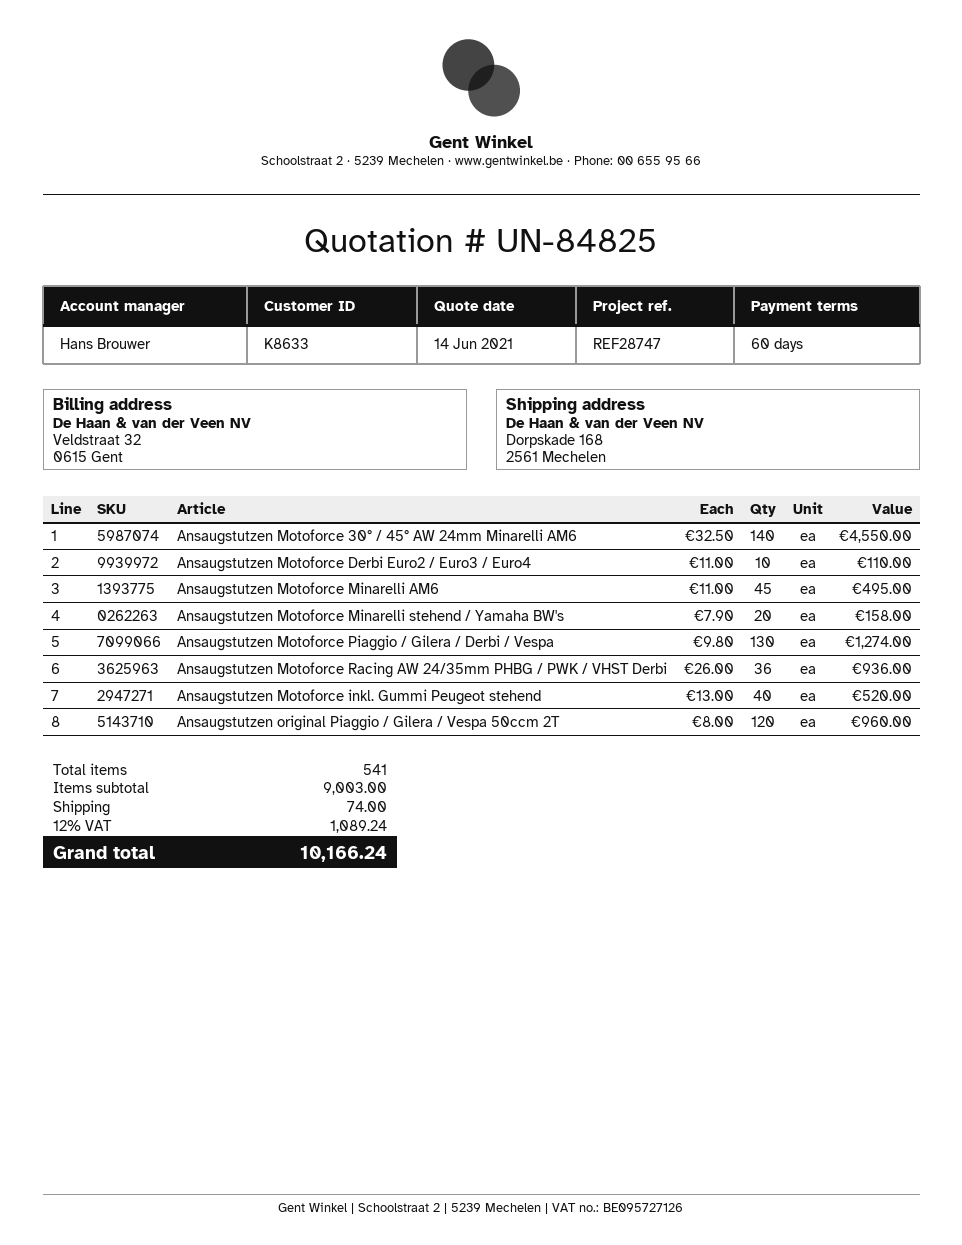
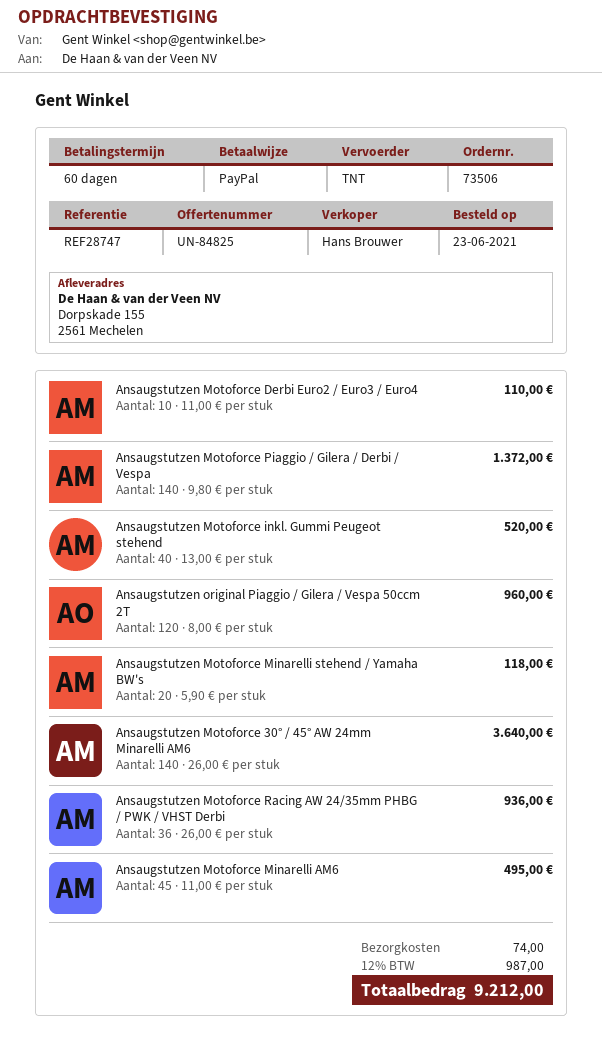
ship to: Dorpskade 168, 2561 Mechelen -> Dorpskade 155, 2561 Mechelen
Ansaugstutzen Motoforce 30° / 45° AW 24mm Minarelli AM6: 140 x 32.50 = 4550.00 -> 140 x 26.00 = 3640.00
Ansaugstutzen Motoforce Minarelli stehend / Yamaha BW's: 20 x 7.90 = 158.00 -> 20 x 5.90 = 118.00
Ansaugstutzen Motoforce Piaggio / Gilera / Derbi / Vespa: 130 x 9.80 = 1274.00 -> 140 x 9.80 = 1372.00
tax: 12% = 1089.24 -> 12% = 987.00
total: 10166.24 -> 9212.00

